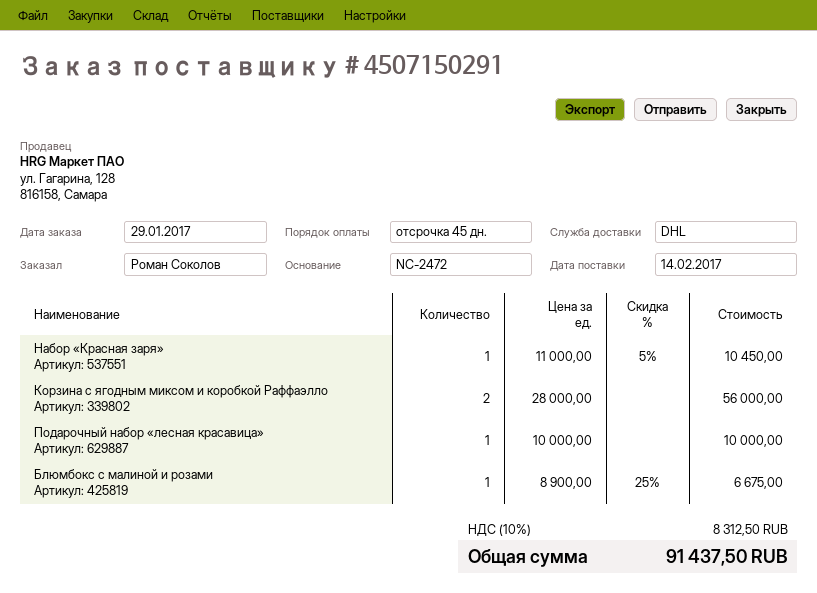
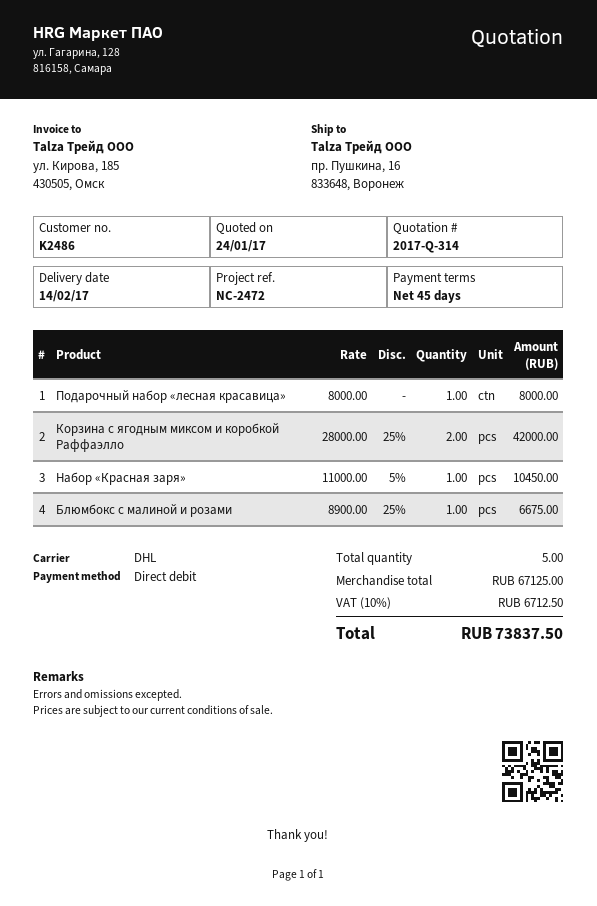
Корзина с ягодным миксом и коробкой Раффаэлло: 2 x 28000.00 = 56000.00 -> 2 x 28000.00 - 25% = 42000.00
Подарочный набор «лесная красавица»: 1 x 10000.00 = 10000.00 -> 1 x 8000.00 = 8000.00
tax: 10% = 8312.50 -> 10% = 6712.50
total: 91437.50 -> 73837.50

